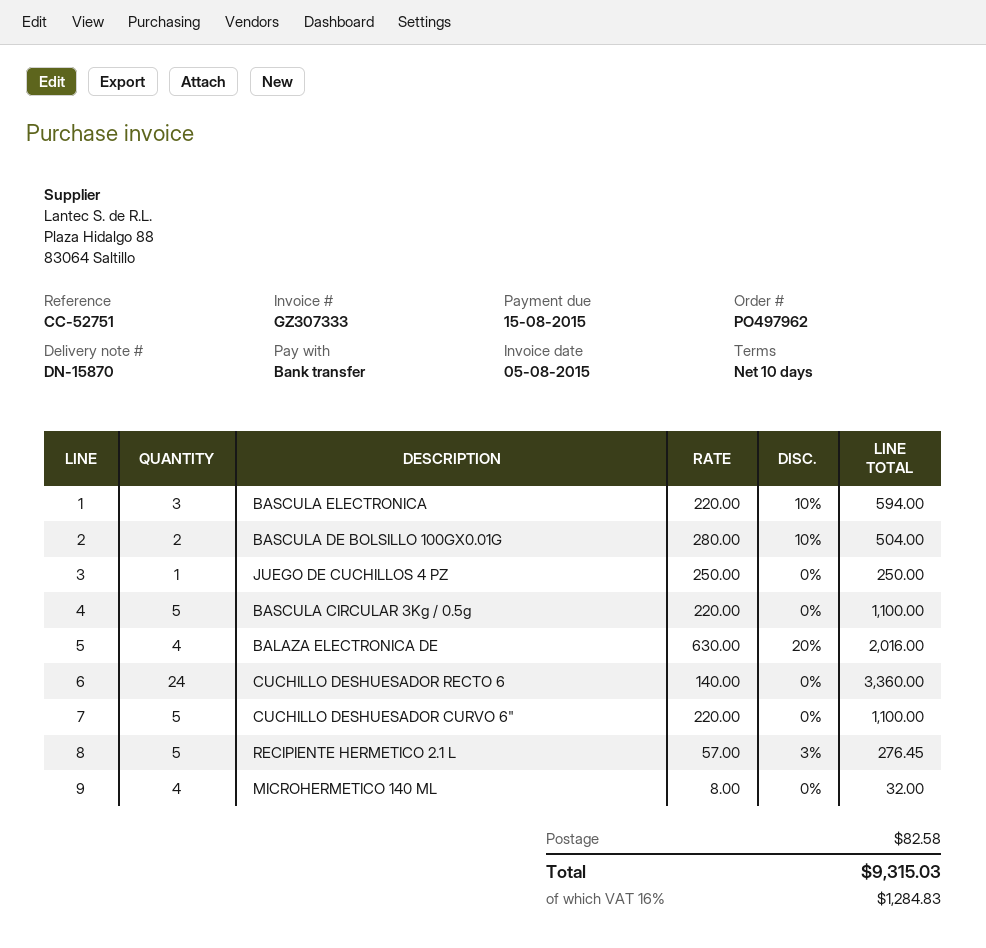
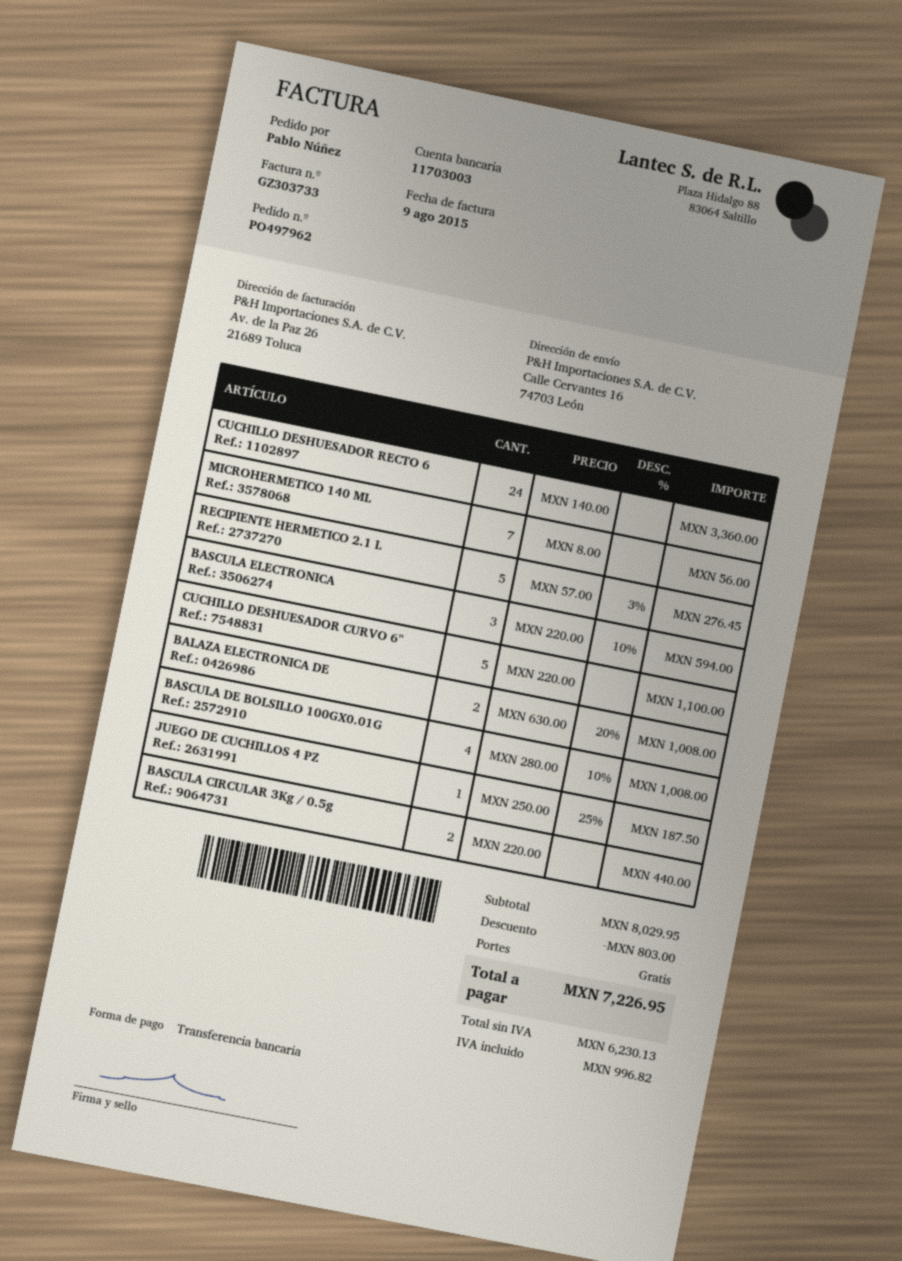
invoice number: GZ307333 -> GZ303733
invoice date: 2015-08-05 -> 2015-08-09
BASCULA DE BOLSILLO 100GX0.01G: 2 x 280.00 - 10% = 504.00 -> 4 x 280.00 - 10% = 1008.00
JUEGO DE CUCHILLOS 4 PZ: 1 x 250.00 = 250.00 -> 1 x 250.00 - 25% = 187.50
BASCULA CIRCULAR 3Kg / 0.5g: 5 x 220.00 = 1100.00 -> 2 x 220.00 = 440.00
BALAZA ELECTRONICA DE: 4 x 630.00 - 20% = 2016.00 -> 2 x 630.00 - 20% = 1008.00
MICROHERMETICO 140 ML: 4 x 8.00 = 32.00 -> 7 x 8.00 = 56.00
discount: none -> 803.00
shipping: 82.58 -> 0.00
tax: 1284.83 -> 996.82
total: 9315.03 -> 7226.95

